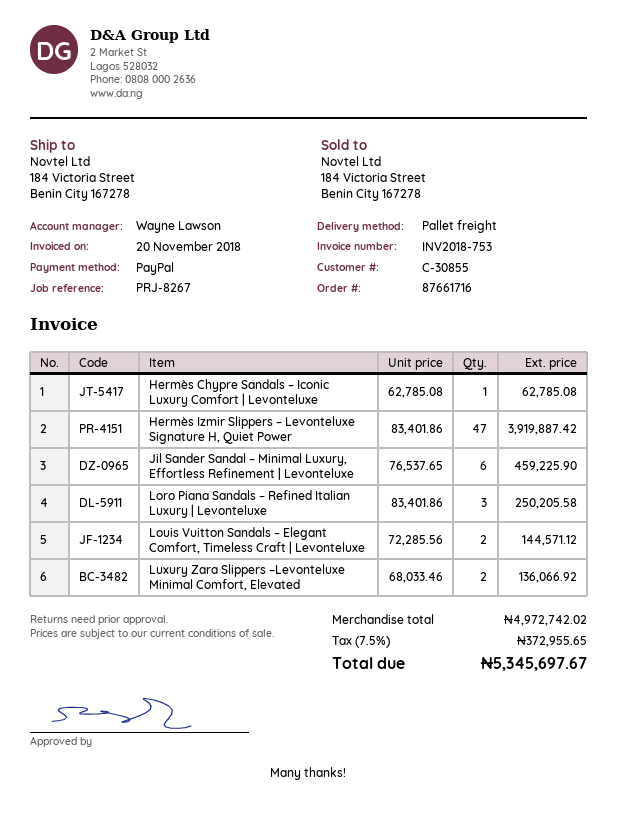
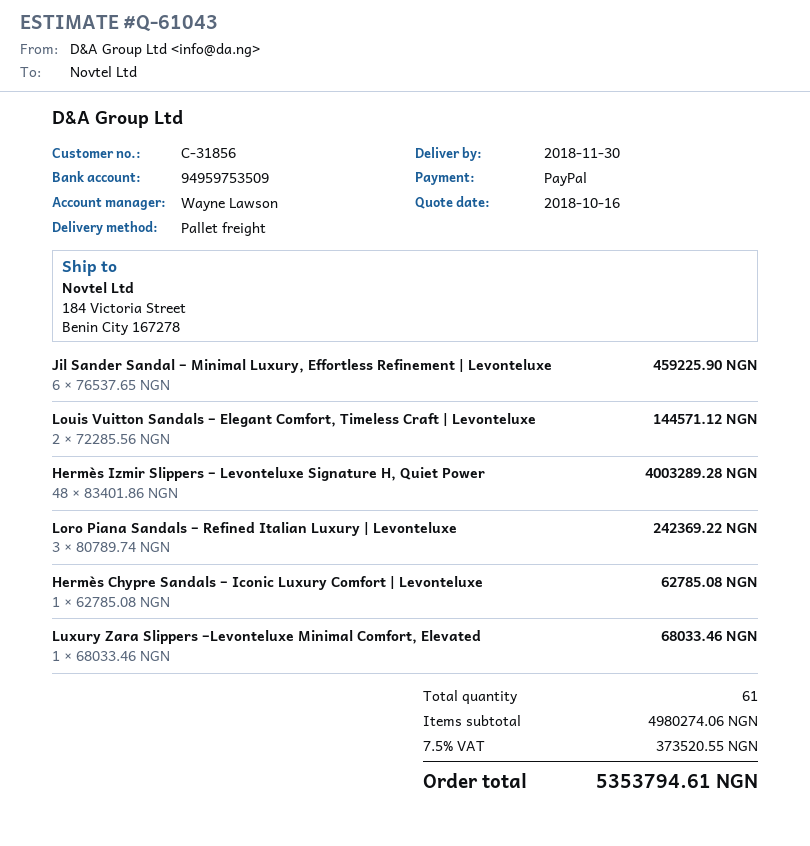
customer number: C-30855 -> C-31856
Hermès Izmir Slippers – Levonteluxe Signature H, Quiet Power: 47 x 83401.86 = 3919887.42 -> 48 x 83401.86 = 4003289.28
Loro Piana Sandals – Refined Italian Luxury | Levonteluxe: 3 x 83401.86 = 250205.58 -> 3 x 80789.74 = 242369.22
Luxury Zara Slippers –Levonteluxe Minimal Comfort, Elevated: 2 x 68033.46 = 136066.92 -> 1 x 68033.46 = 68033.46
subtotal: 4972742.02 -> 4980274.06
tax: 7.5% = 372955.65 -> 7.5% = 373520.55
total: 5345697.67 -> 5353794.61

